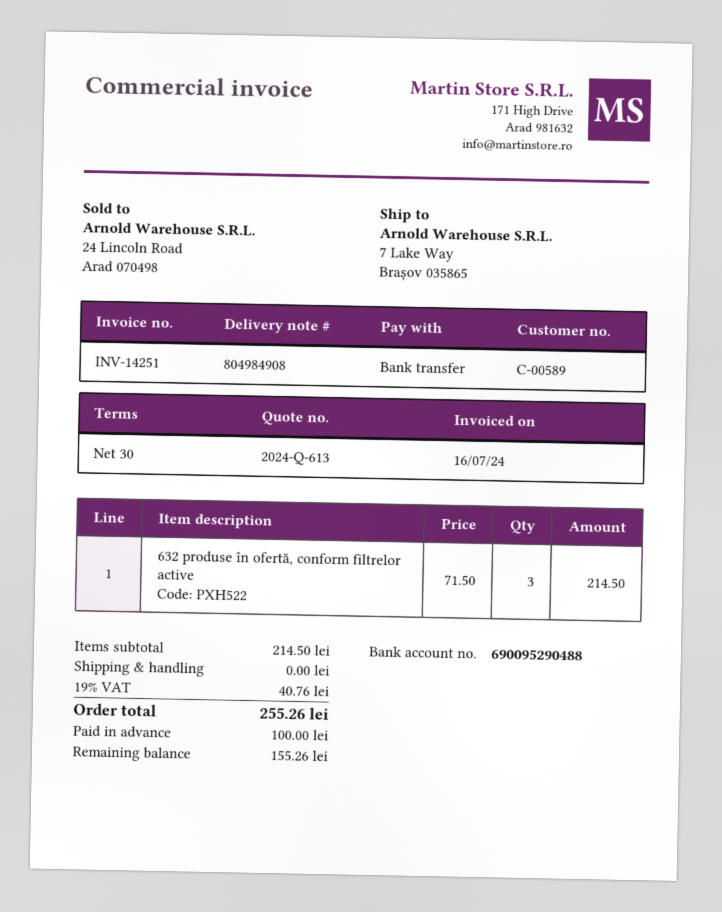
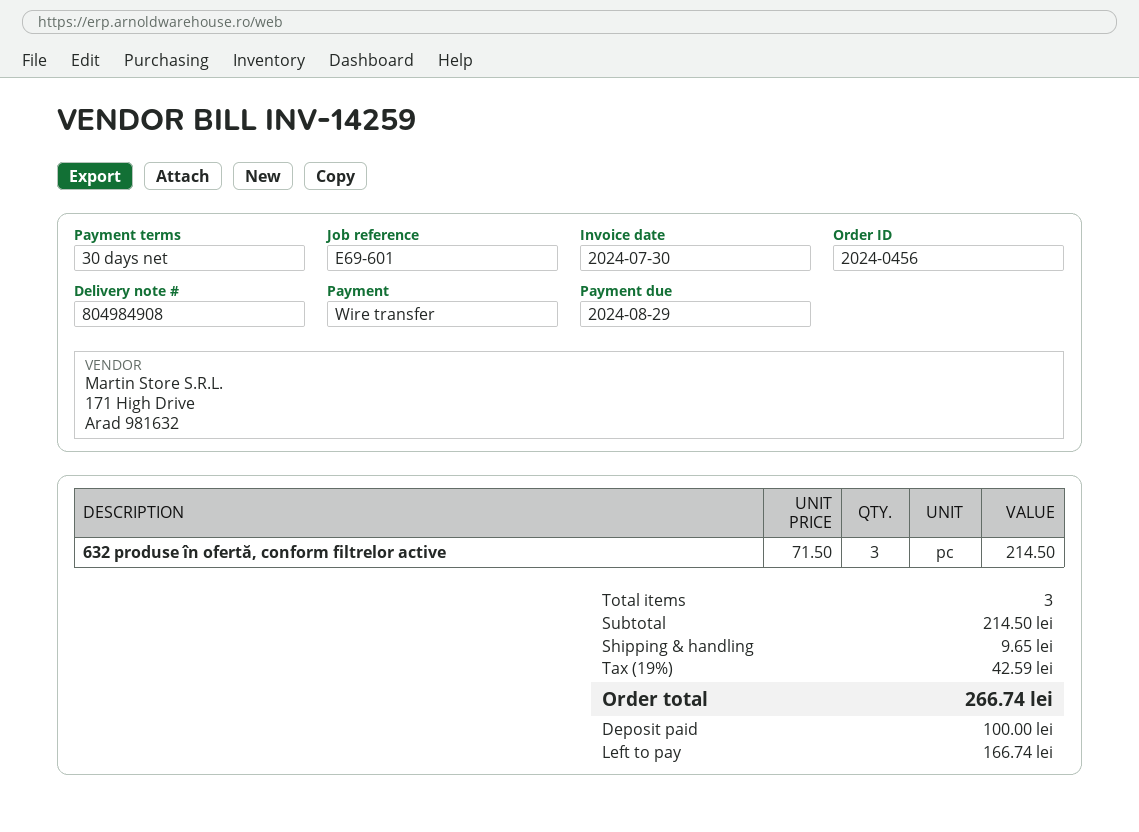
invoice number: INV-14251 -> INV-14259
invoice date: 2024-07-16 -> 2024-07-30
shipping: 0.00 -> 9.65
tax: 19% = 40.76 -> 19% = 42.59
total: 255.26 -> 266.74
balance: 155.26 -> 166.74

